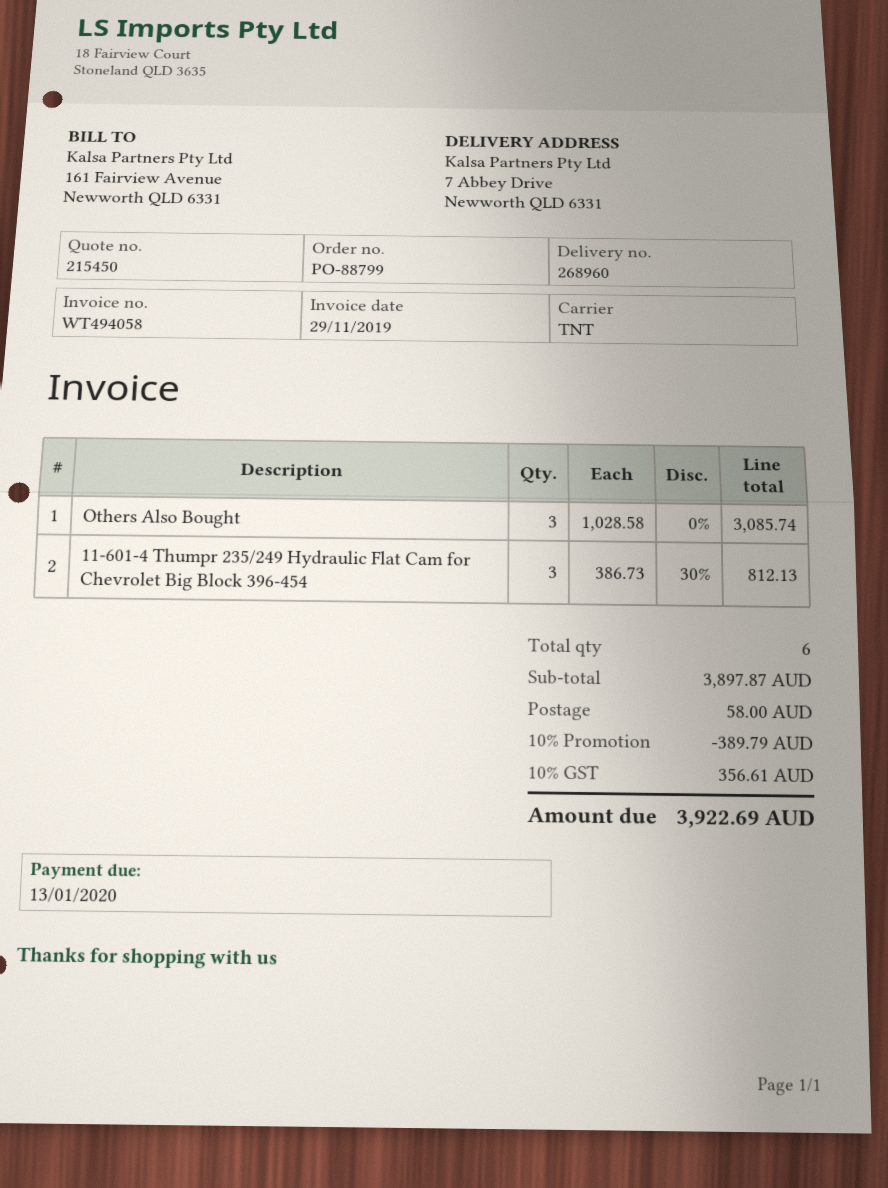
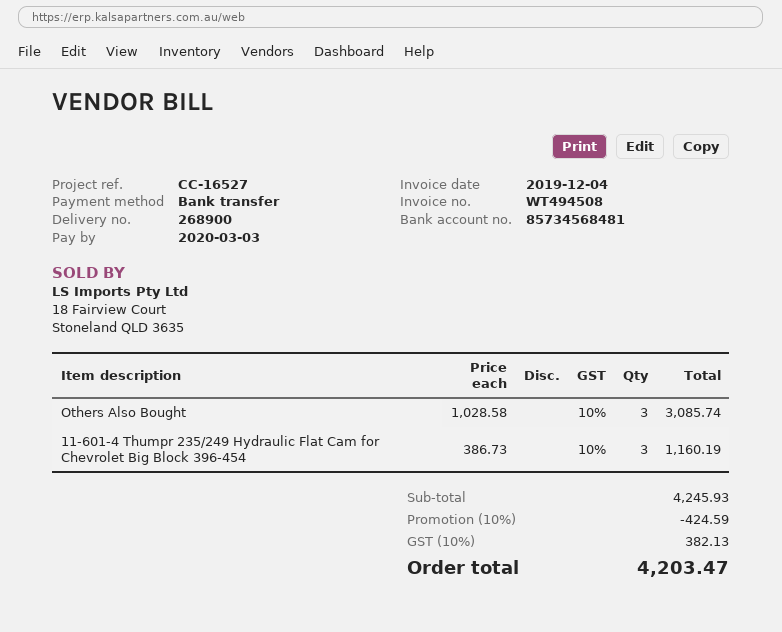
delivery note number: 268960 -> 268900
invoice number: WT494058 -> WT494508
invoice date: 2019-11-29 -> 2019-12-04
due date: 2020-01-13 -> 2020-03-03
11-601-4 Thumpr 235/249 Hydraulic Flat Cam for Chevrolet Big Block 396-454: 3 x 386.73 - 30% = 812.13 -> 3 x 386.73 = 1160.19
subtotal: 3897.87 -> 4245.93
discount: 10% = 389.79 -> 10% = 424.59
shipping: 58.00 -> none
tax: 10% = 356.61 -> 10% = 382.13
total: 3922.69 -> 4203.47

